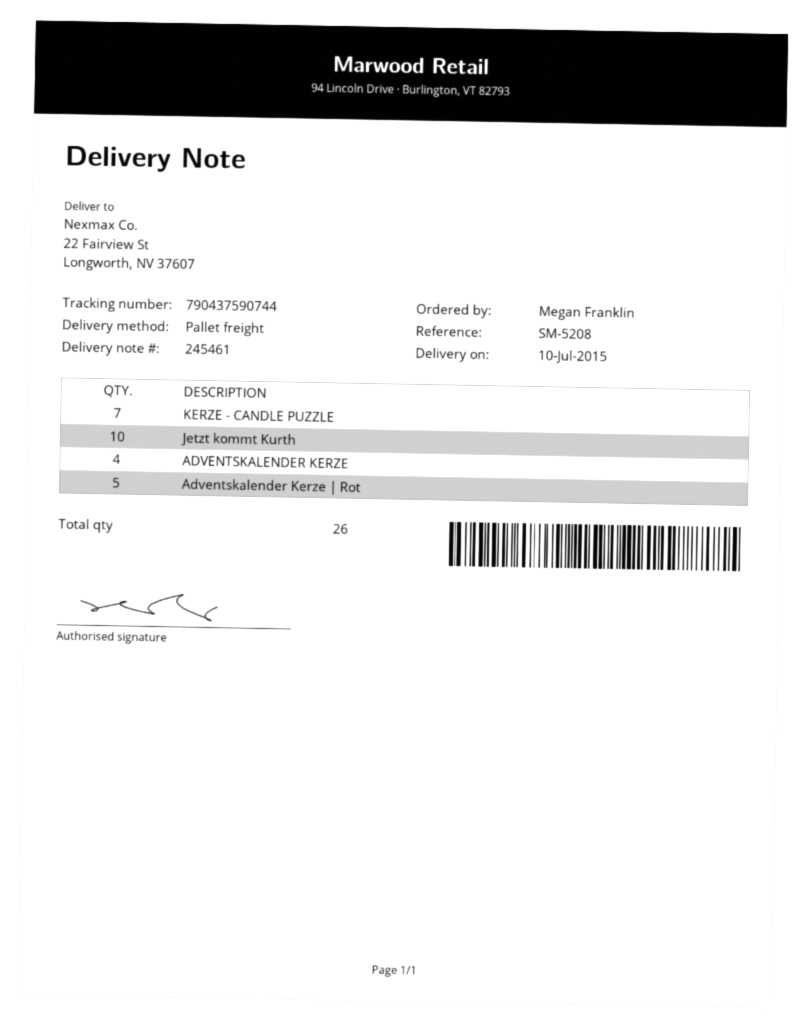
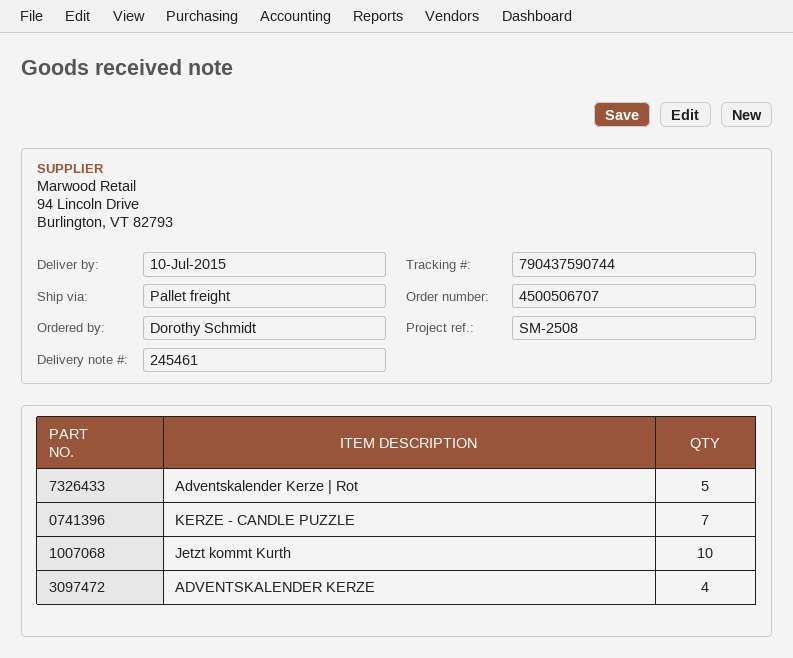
reference: SM-5208 -> SM-2508
ordered by: Megan Franklin -> Dorothy Schmidt

